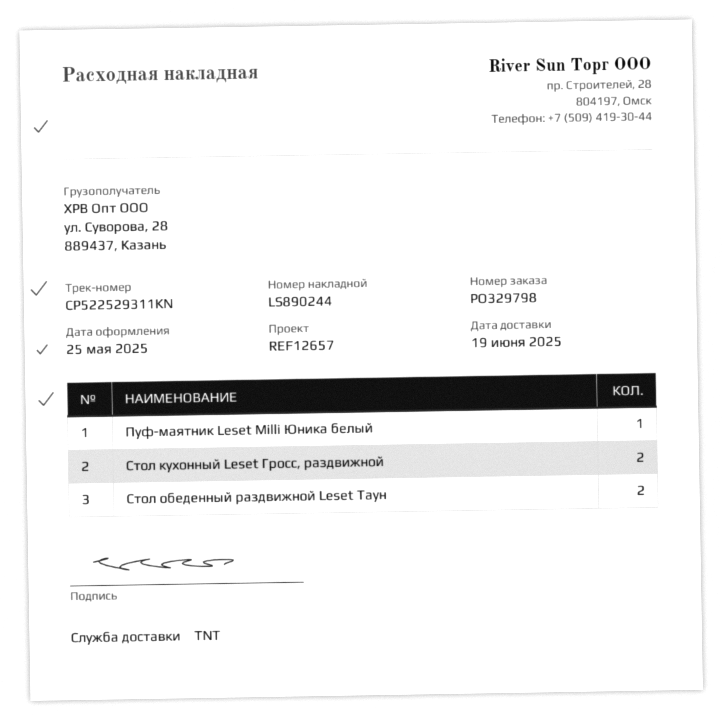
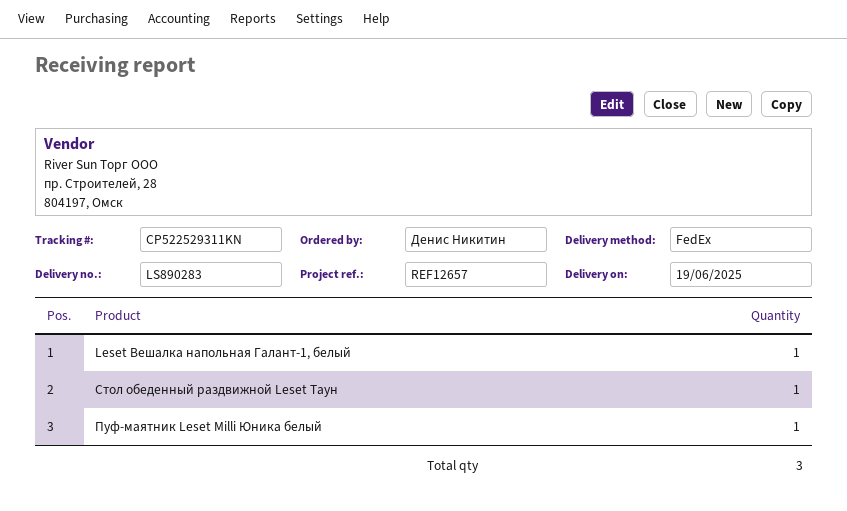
delivery note number: LS890244 -> LS890283
shipping method: TNT -> FedEx
Стол кухонный Leset Гросс, раздвижной: 2 -> none
Стол обеденный раздвижной Leset Таун: 2 -> 1
Leset Вешалка напольная Галант-1, белый: none -> 1

